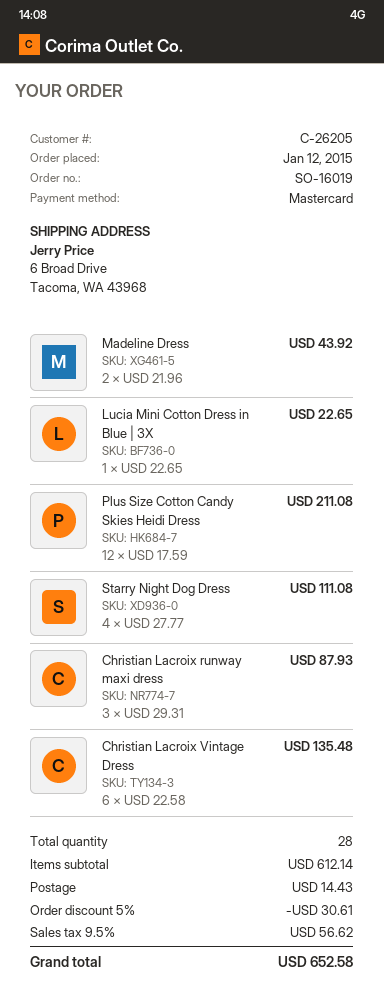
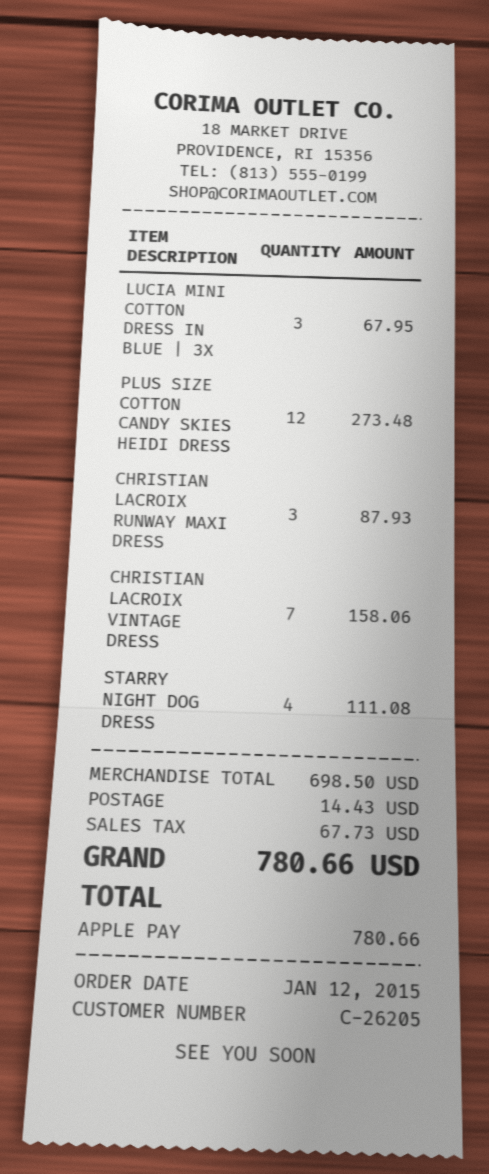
payment method: Mastercard -> Apple Pay
Madeline Dress: 2 for 43.92 -> none
Lucia Mini Cotton Dress in Blue | 3X: 1 for 22.65 -> 3 for 67.95
Plus Size Cotton Candy Skies Heidi Dress: 12 for 211.08 -> 12 for 273.48
Christian Lacroix Vintage Dress: 6 for 135.48 -> 7 for 158.06
subtotal: 612.14 -> 698.50
discount: 5% = 30.61 -> none
tax: 56.62 -> 67.73
total: 652.58 -> 780.66

